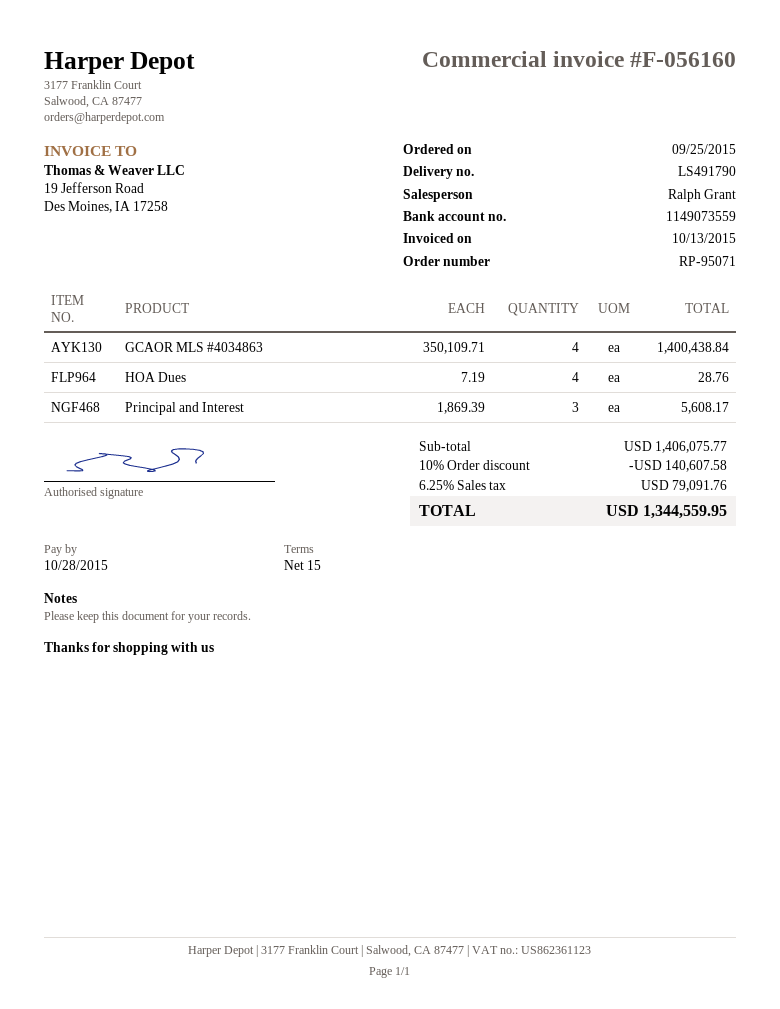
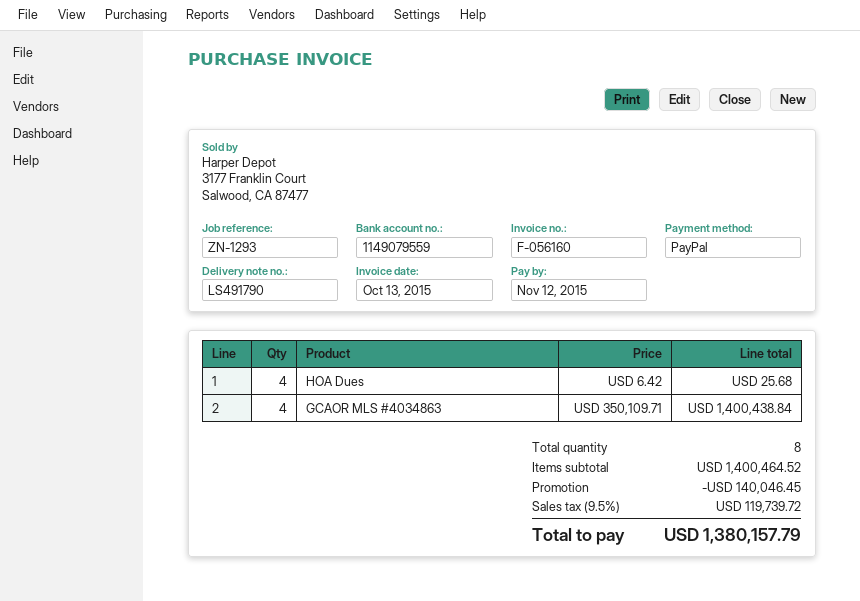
due date: 2015-10-28 -> 2015-11-12
bank account: 1149073559 -> 1149079559
HOA Dues: 4 x 7.19 = 28.76 -> 4 x 6.42 = 25.68
Principal and Interest: 3 x 1869.39 = 5608.17 -> none
subtotal: 1406075.77 -> 1400464.52
discount: 140607.58 -> 140046.45
tax: 6.25% = 79091.76 -> 9.5% = 119739.72
total: 1344559.95 -> 1380157.79

